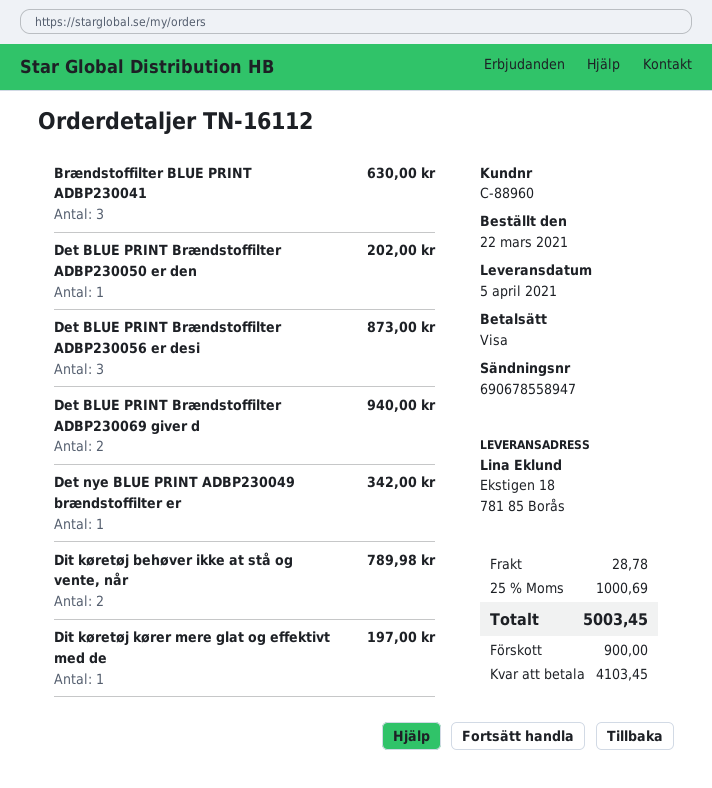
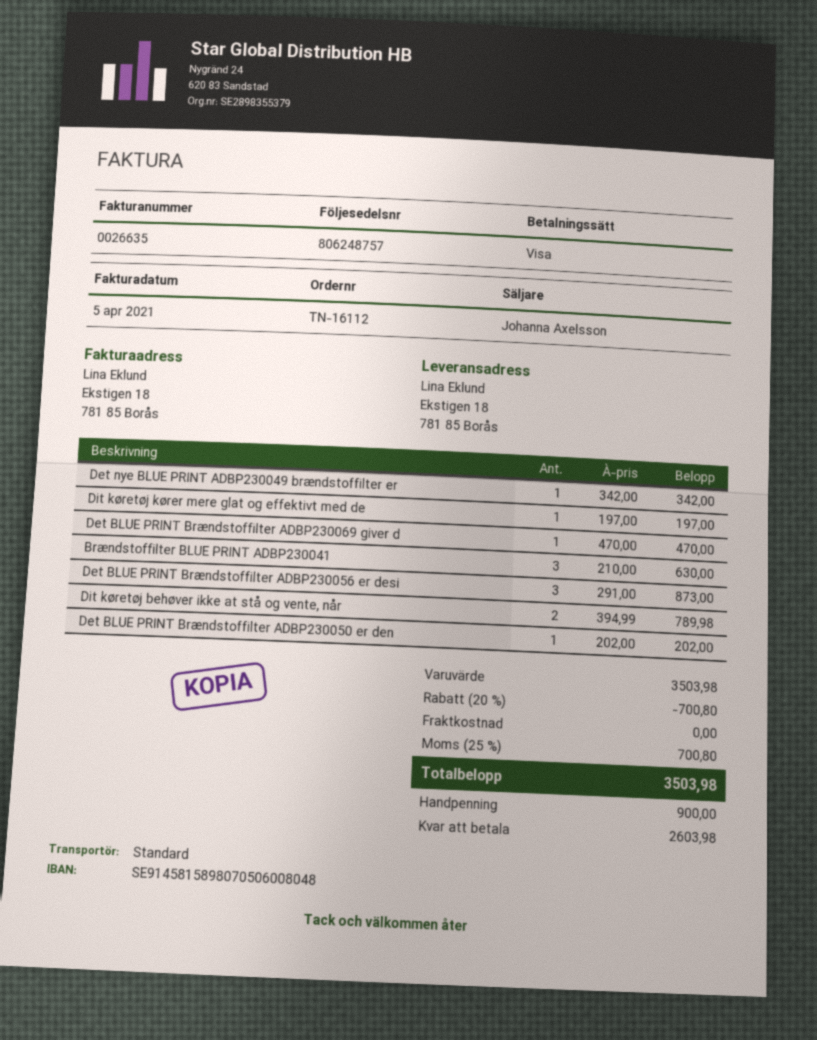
Det BLUE PRINT Brændstoffilter ADBP230069 giver d: 2 for 940.00 -> 1 for 470.00
discount: none -> 20% = 700.80
shipping: 28.78 -> 0.00
tax: 25% = 1000.69 -> 25% = 700.80
total: 5003.45 -> 3503.98
balance: 4103.45 -> 2603.98

